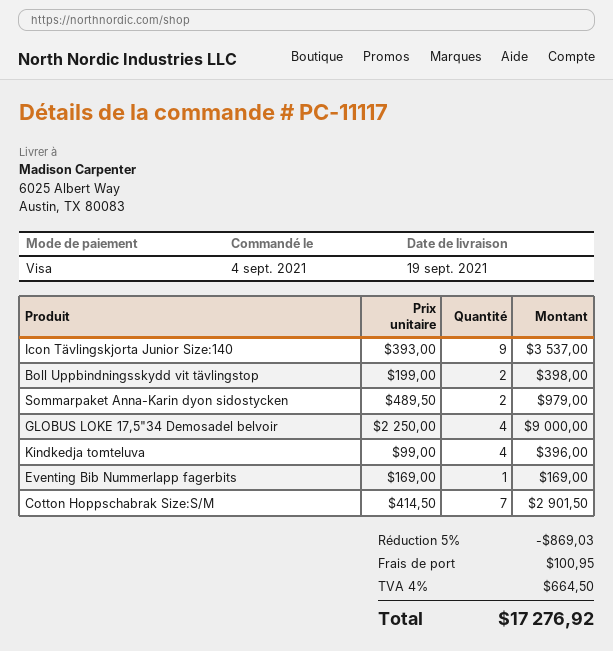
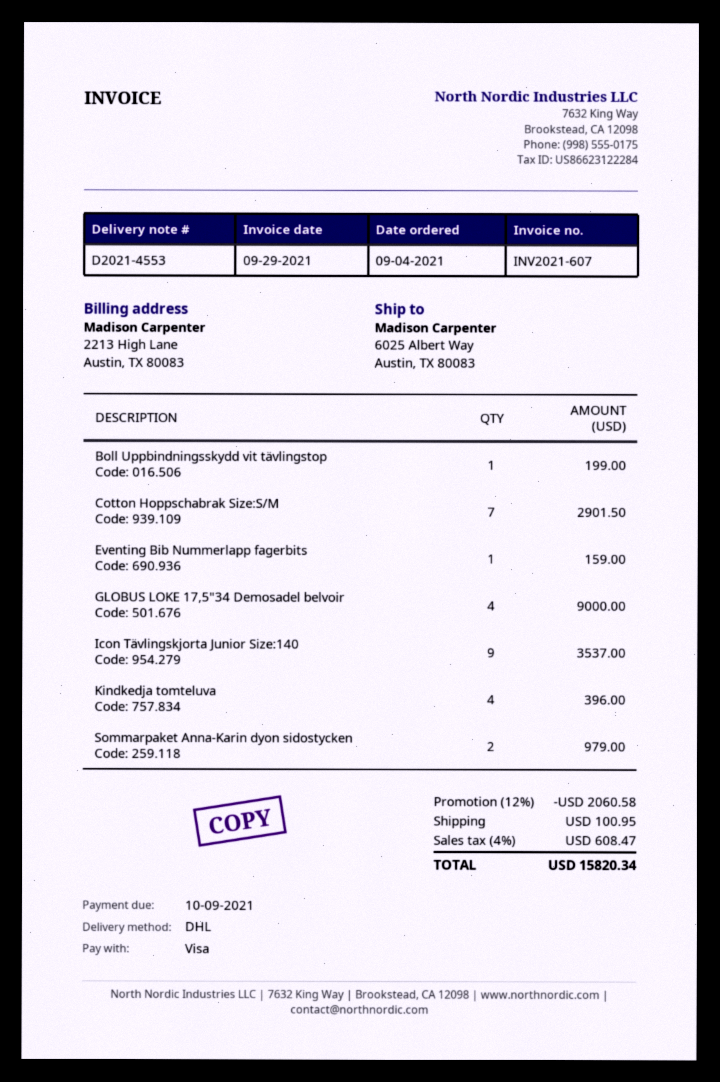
Boll Uppbindningsskydd vit tävlingstop: 2 for 398.00 -> 1 for 199.00
Eventing Bib Nummerlapp fagerbits: 1 for 169.00 -> 1 for 159.00
discount: 5% = 869.03 -> 12% = 2060.58
tax: 4% = 664.50 -> 4% = 608.47
total: 17276.92 -> 15820.34

